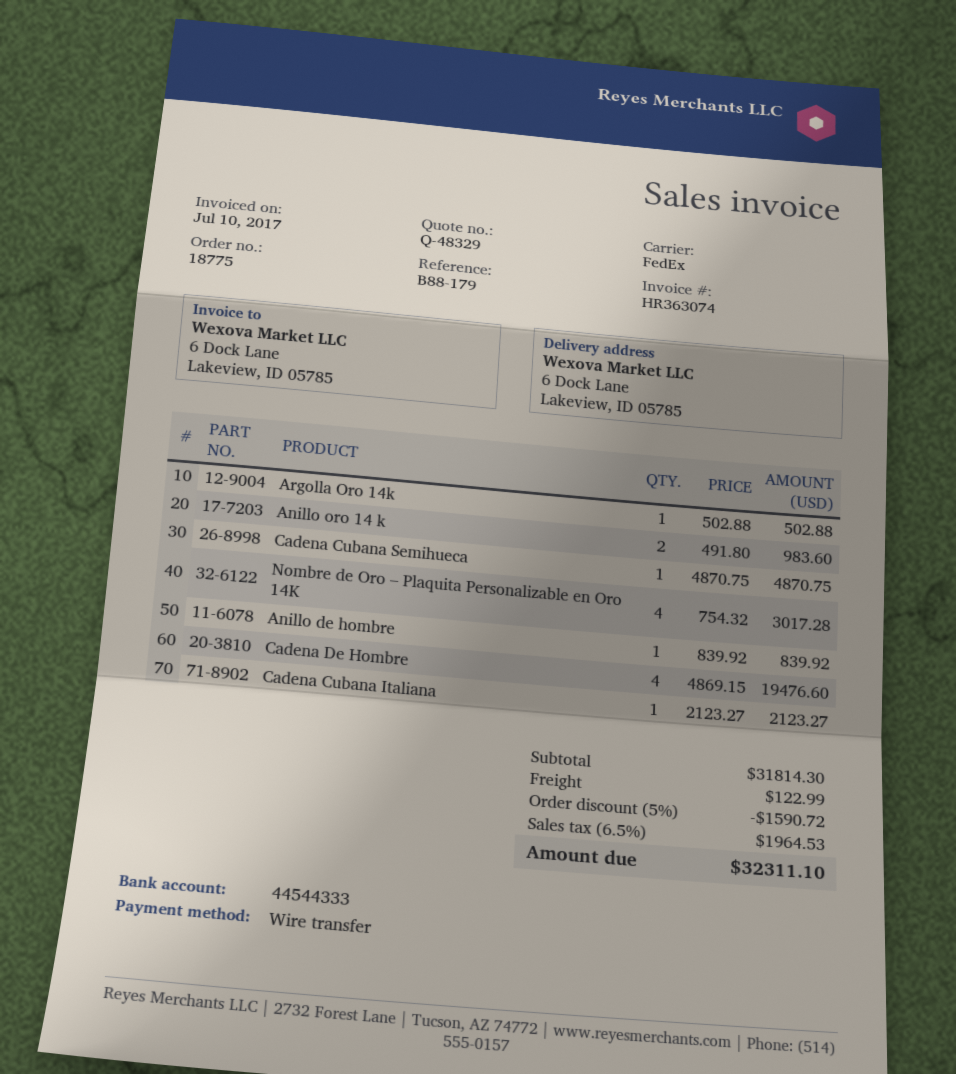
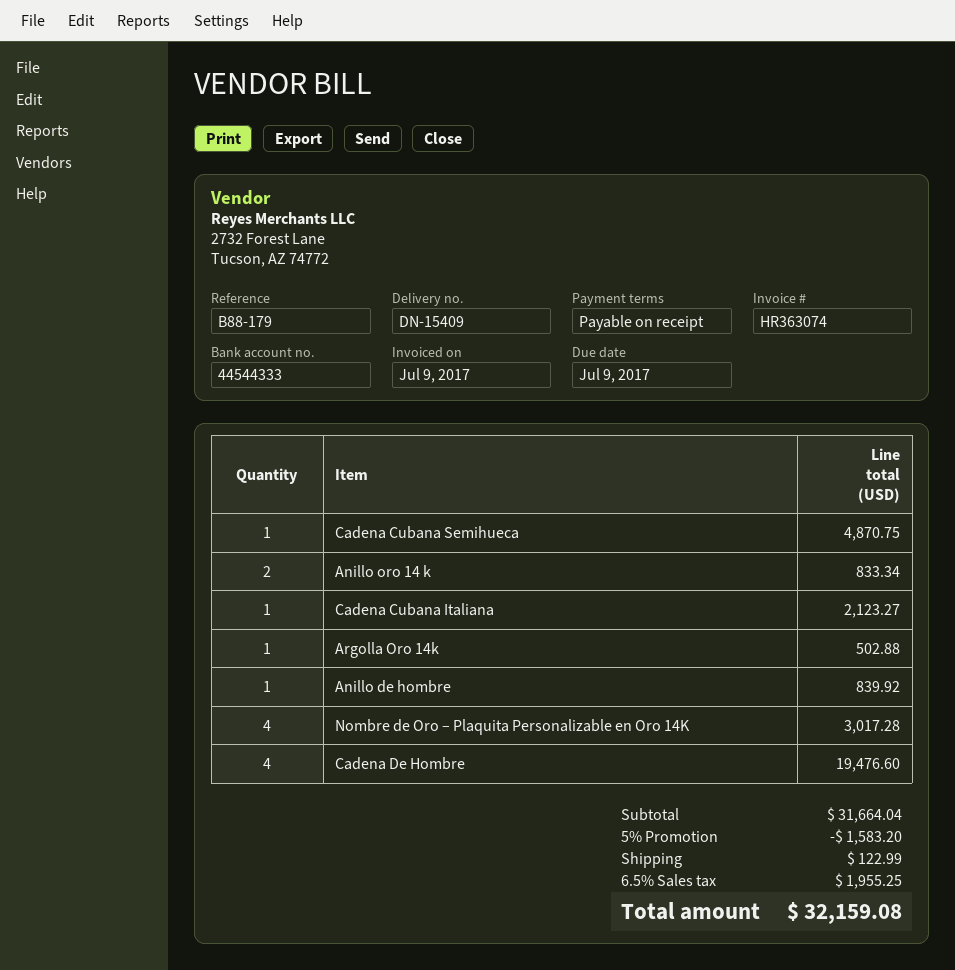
invoice date: 2017-07-10 -> 2017-07-09
Anillo oro 14 k: 2 for 983.60 -> 2 for 833.34
subtotal: 31814.30 -> 31664.04
discount: 5% = 1590.72 -> 5% = 1583.20
tax: 6.5% = 1964.53 -> 6.5% = 1955.25
total: 32311.10 -> 32159.08

